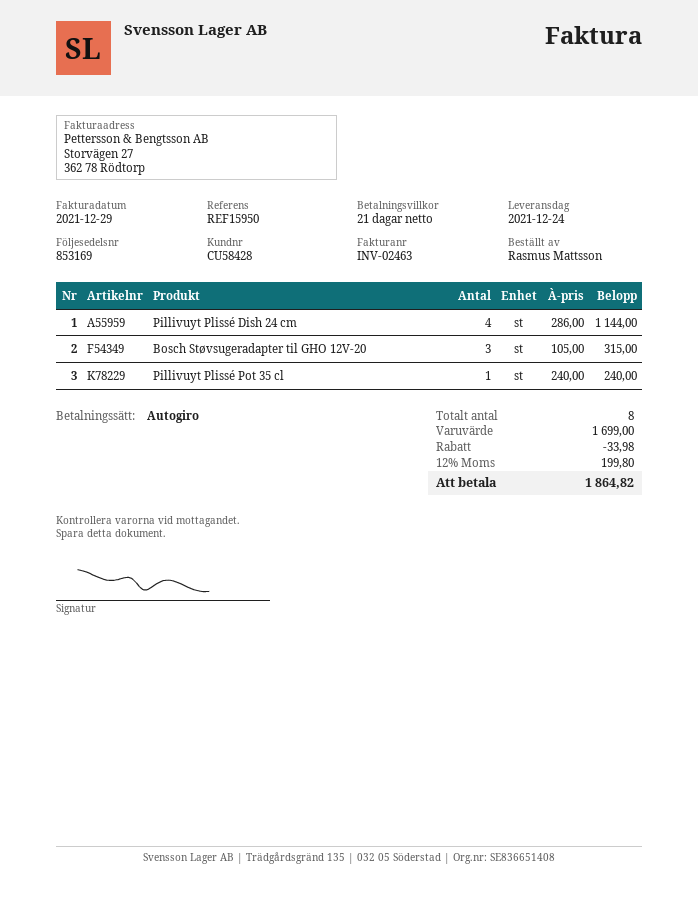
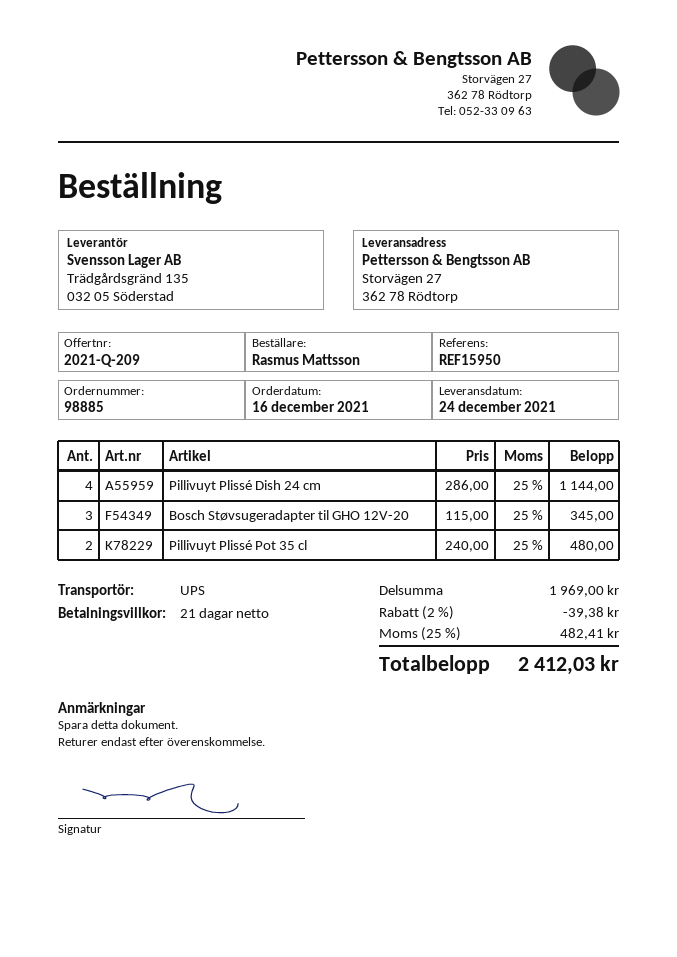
Bosch Støvsugeradapter til GHO 12V-20: 3 x 105.00 = 315.00 -> 3 x 115.00 = 345.00
Pillivuyt Plissé Pot 35 cl: 1 x 240.00 = 240.00 -> 2 x 240.00 = 480.00
subtotal: 1699.00 -> 1969.00
discount: 33.98 -> 39.38
tax: 12% = 199.80 -> 25% = 482.41
total: 1864.82 -> 2412.03

